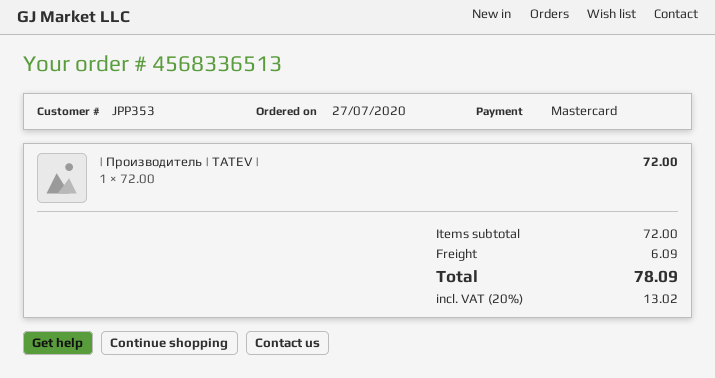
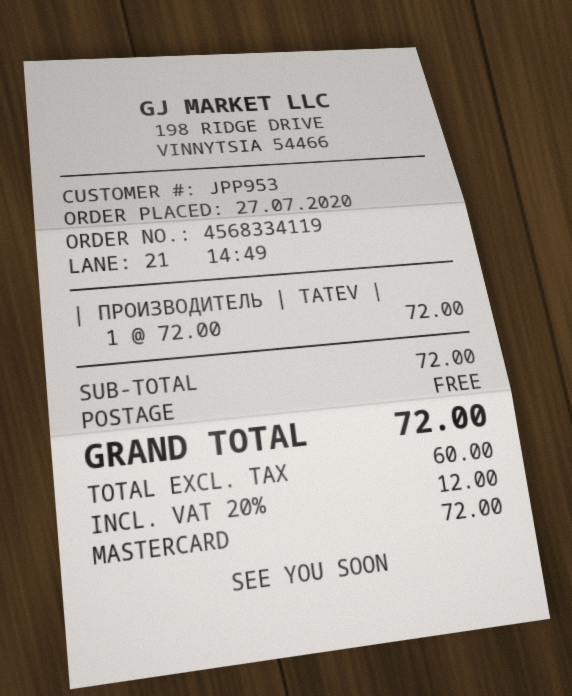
order number: 4568336513 -> 4568334119
customer number: JPP353 -> JPP953
shipping: 6.09 -> 0.00
tax: 20% = 13.02 -> 20% = 12.00
total: 78.09 -> 72.00

